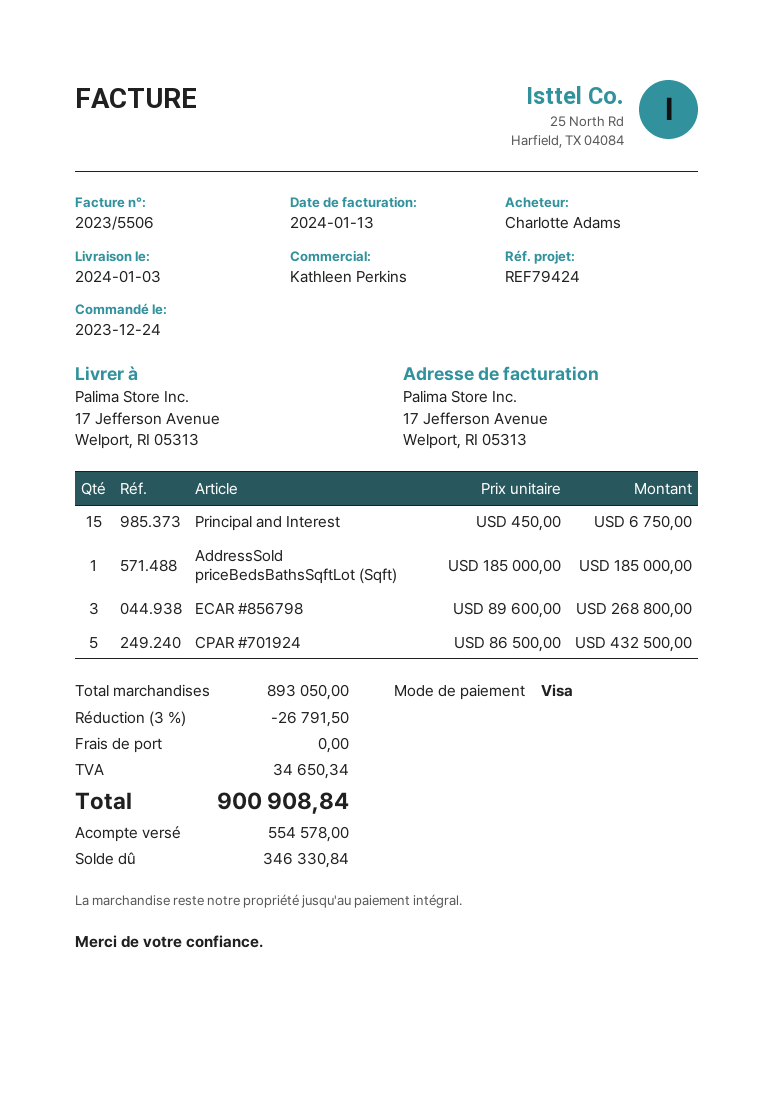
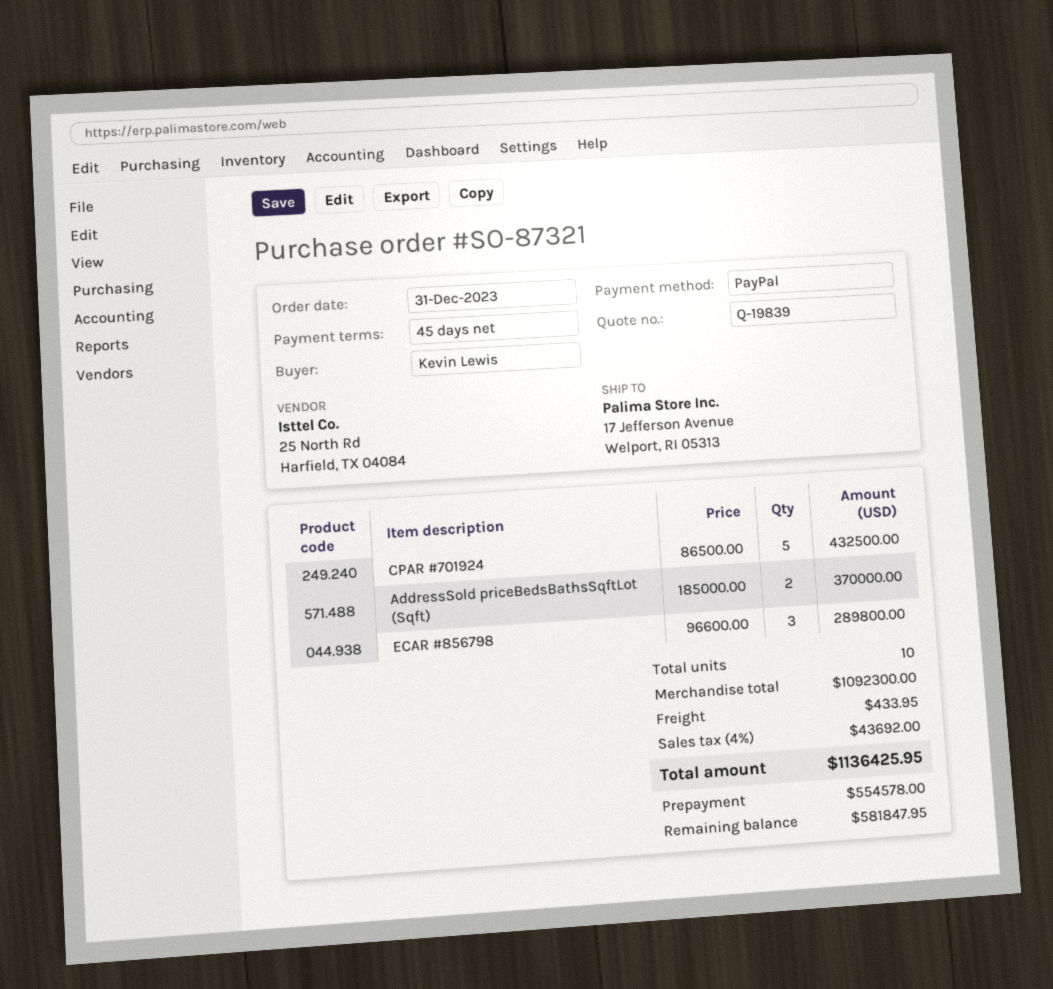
order date: 2023-12-24 -> 2023-12-31
ordered by: Charlotte Adams -> Kevin Lewis
payment method: Visa -> PayPal
Principal and Interest: 15 x 450.00 = 6750.00 -> none
AddressSold priceBedsBathsSqftLot (Sqft): 1 x 185000.00 = 185000.00 -> 2 x 185000.00 = 370000.00
ECAR #856798: 3 x 89600.00 = 268800.00 -> 3 x 96600.00 = 289800.00
subtotal: 893050.00 -> 1092300.00
discount: 3% = 26791.50 -> none
shipping: 0.00 -> 433.95
tax: 34650.34 -> 43692.00
total: 900908.84 -> 1136425.95
balance: 346330.84 -> 581847.95

